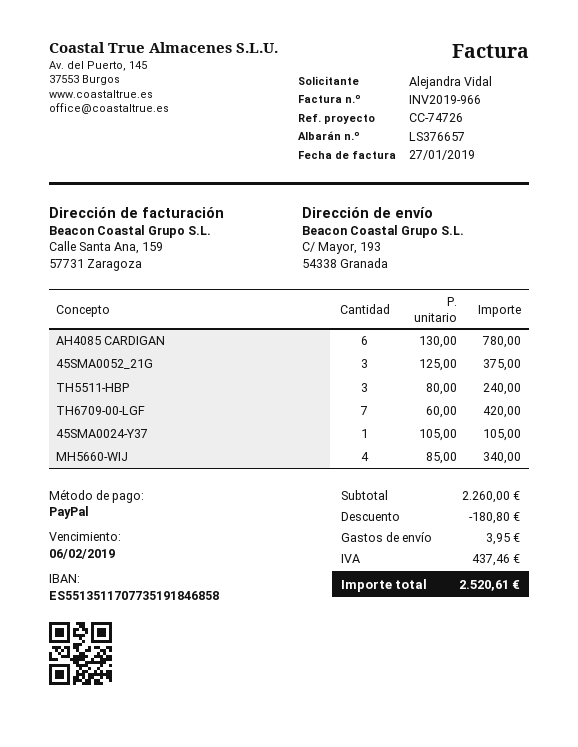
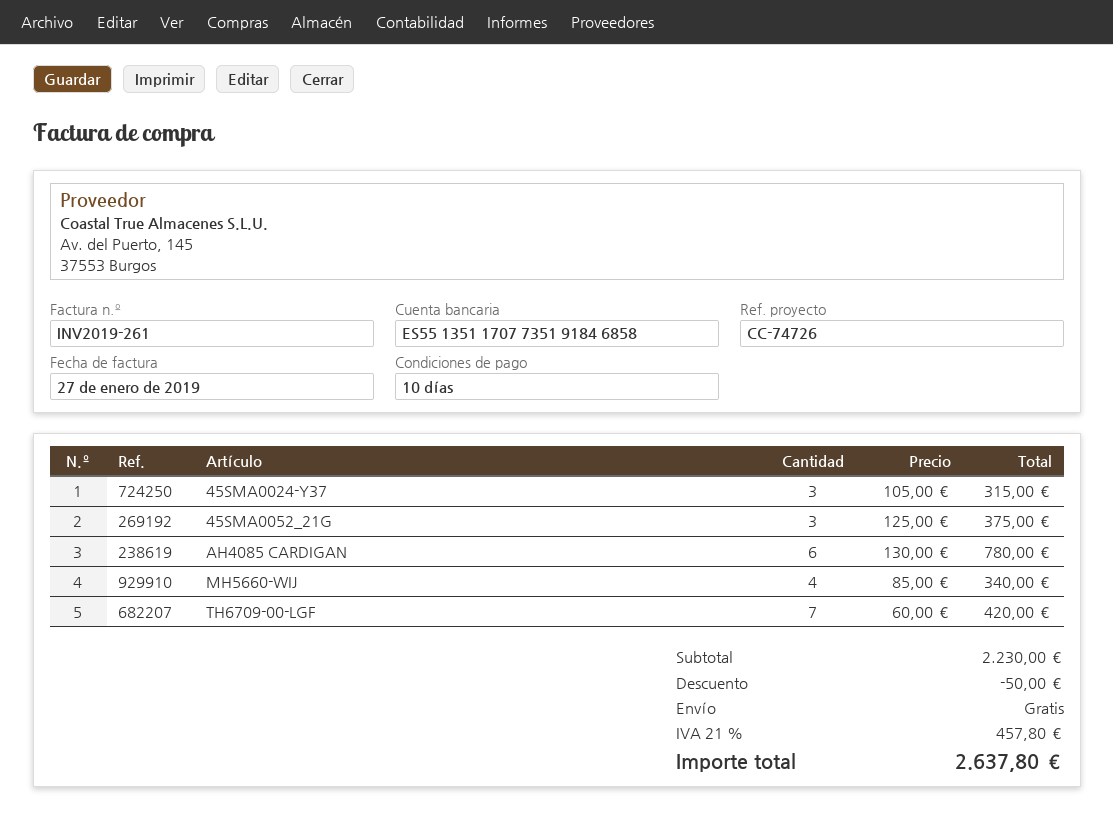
invoice number: INV2019-966 -> INV2019-261
TH5511-HBP: 3 x 80.00 = 240.00 -> none
45SMA0024-Y37: 1 x 105.00 = 105.00 -> 3 x 105.00 = 315.00
subtotal: 2260.00 -> 2230.00
discount: 180.80 -> 50.00
shipping: 3.95 -> 0.00
tax: 437.46 -> 457.80
total: 2520.61 -> 2637.80

